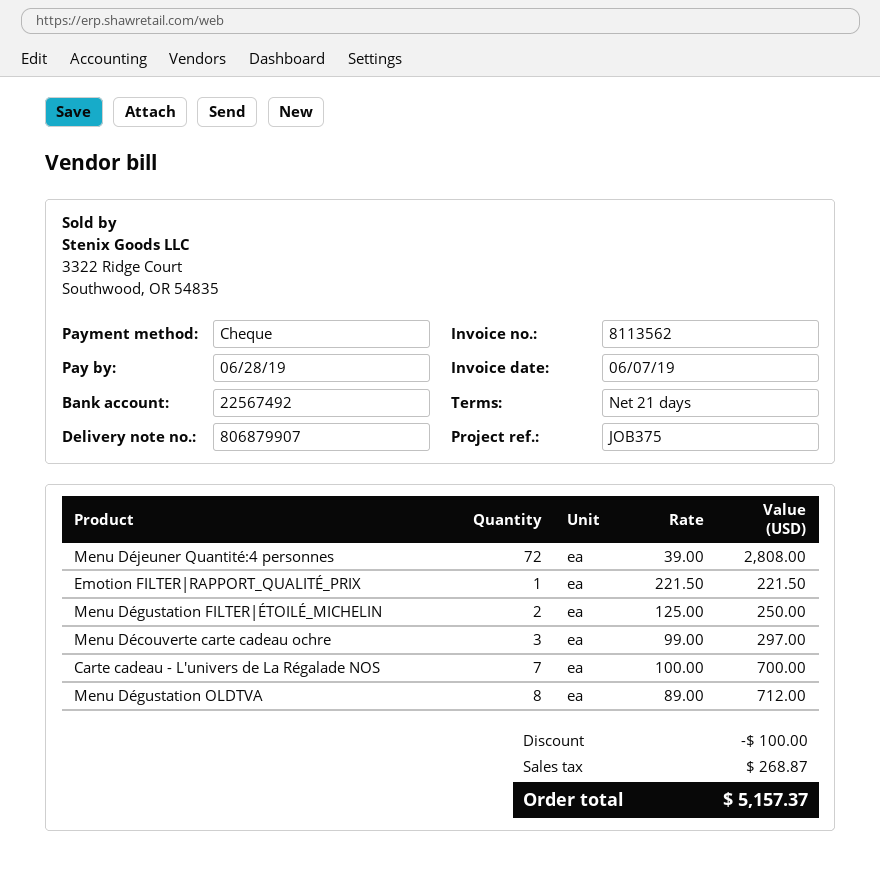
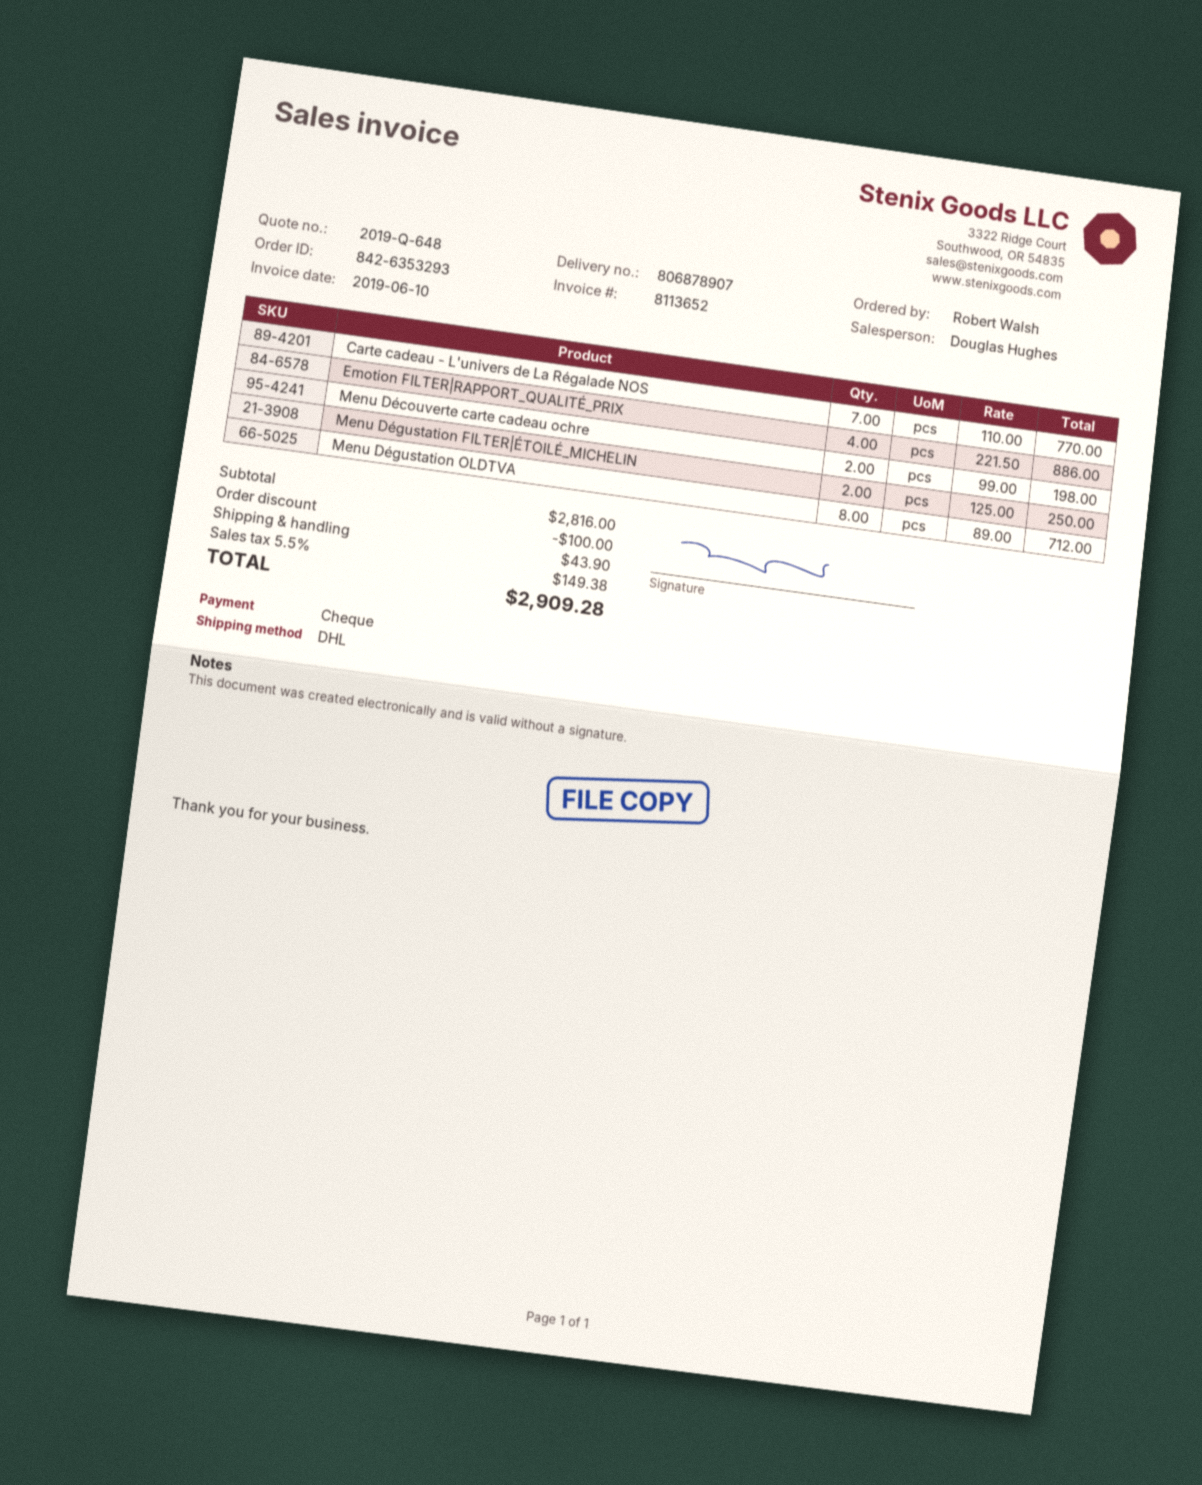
delivery note number: 806879907 -> 806878907
invoice number: 8113562 -> 8113652
invoice date: 2019-06-07 -> 2019-06-10
Menu Déjeuner Quantité:4 personnes: 72 x 39.00 = 2808.00 -> none
Emotion FILTER|RAPPORT_QUALITÉ_PRIX: 1 x 221.50 = 221.50 -> 4 x 221.50 = 886.00
Menu Découverte carte cadeau ochre: 3 x 99.00 = 297.00 -> 2 x 99.00 = 198.00
Carte cadeau - L'univers de La Régalade NOS: 7 x 100.00 = 700.00 -> 7 x 110.00 = 770.00
shipping: none -> 43.90
tax: 268.87 -> 149.38
total: 5157.37 -> 2909.28

